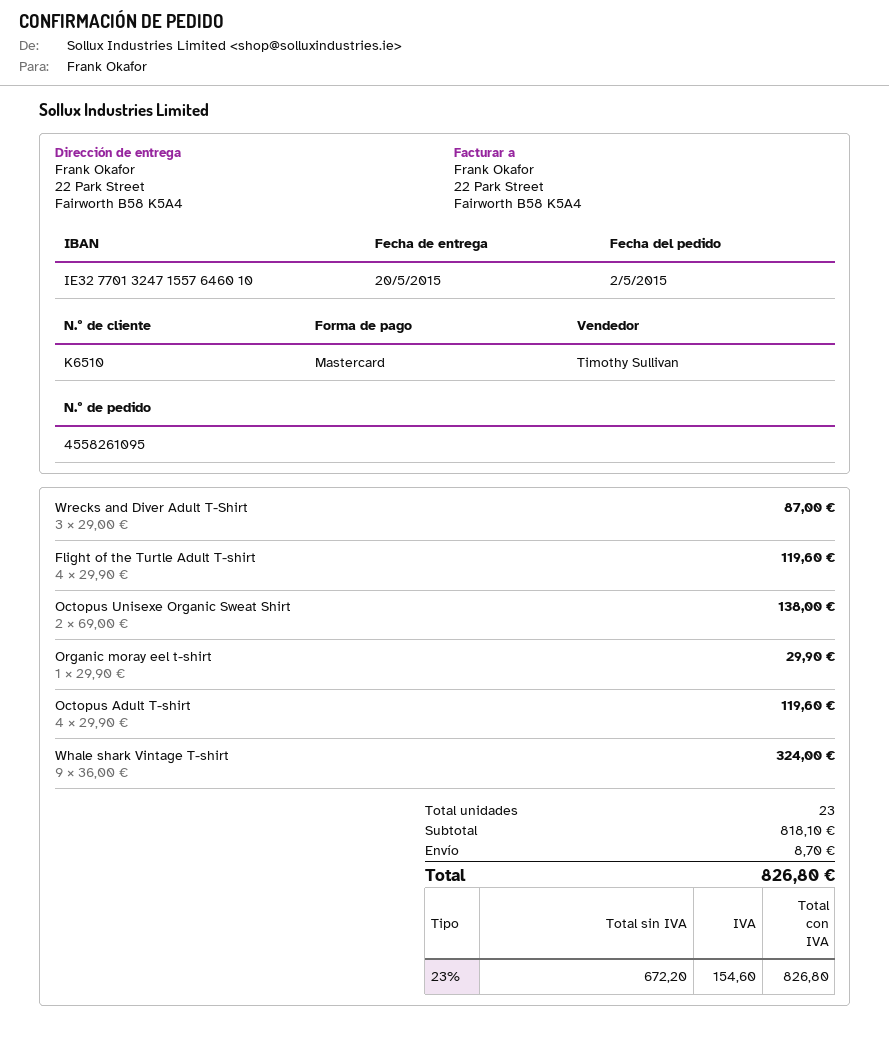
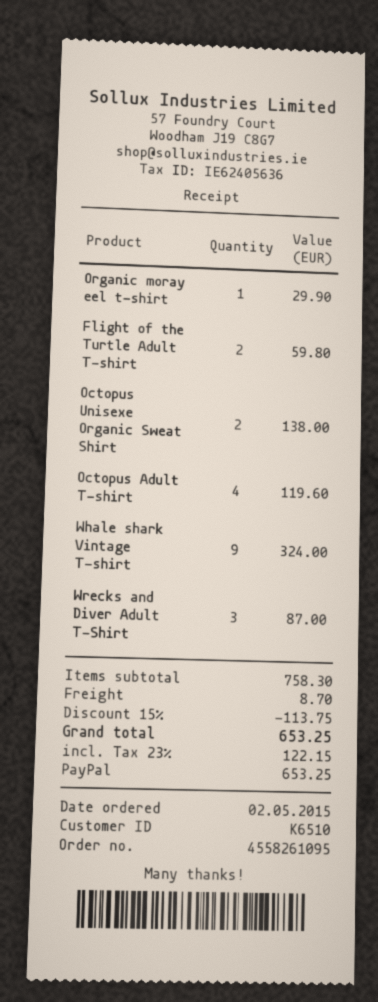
payment method: Mastercard -> PayPal
Flight of the Turtle Adult T-shirt: 4 for 119.60 -> 2 for 59.80
subtotal: 818.10 -> 758.30
discount: none -> 15% = 113.75
tax: 23% = 154.60 -> 23% = 122.15
total: 826.80 -> 653.25

